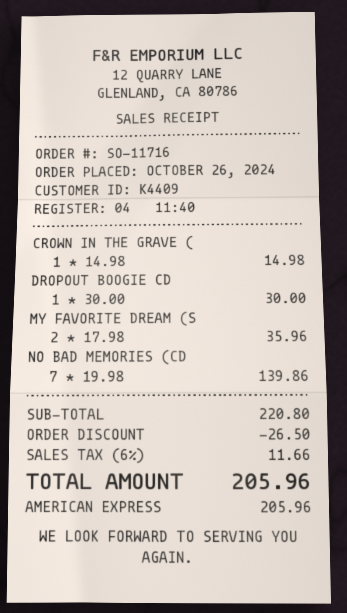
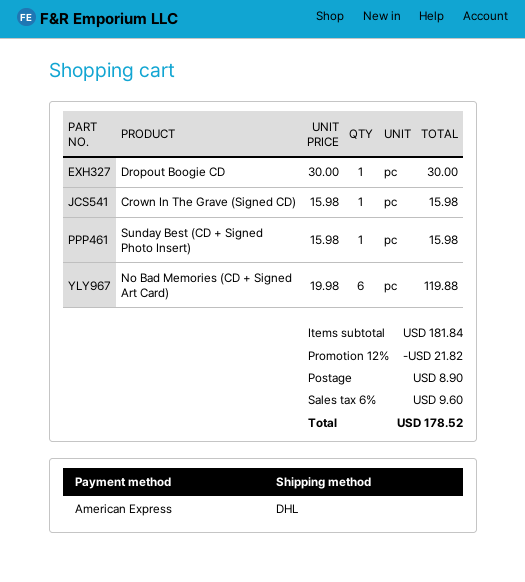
CROWN IN THE GRAVE (: 1 x 14.98 = 14.98 -> 1 x 15.98 = 15.98
MY FAVORITE DREAM (S: 2 x 17.98 = 35.96 -> none
NO BAD MEMORIES (CD: 7 x 19.98 = 139.86 -> 6 x 19.98 = 119.88
Sunday Best (CD + Signed Photo Insert): none -> 1 x 15.98 = 15.98
subtotal: 220.80 -> 181.84
discount: 26.50 -> 21.82
shipping: none -> 8.90
tax: 6% = 11.66 -> 6% = 9.60
total: 205.96 -> 178.52

